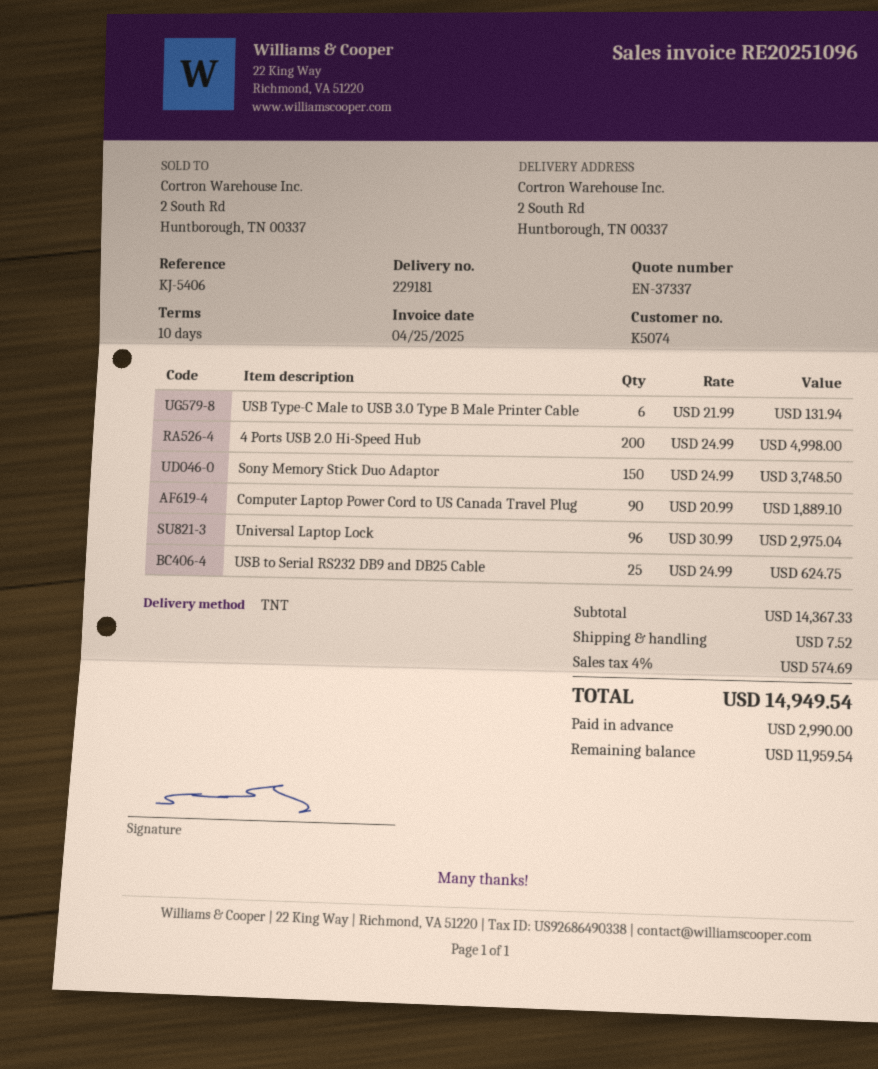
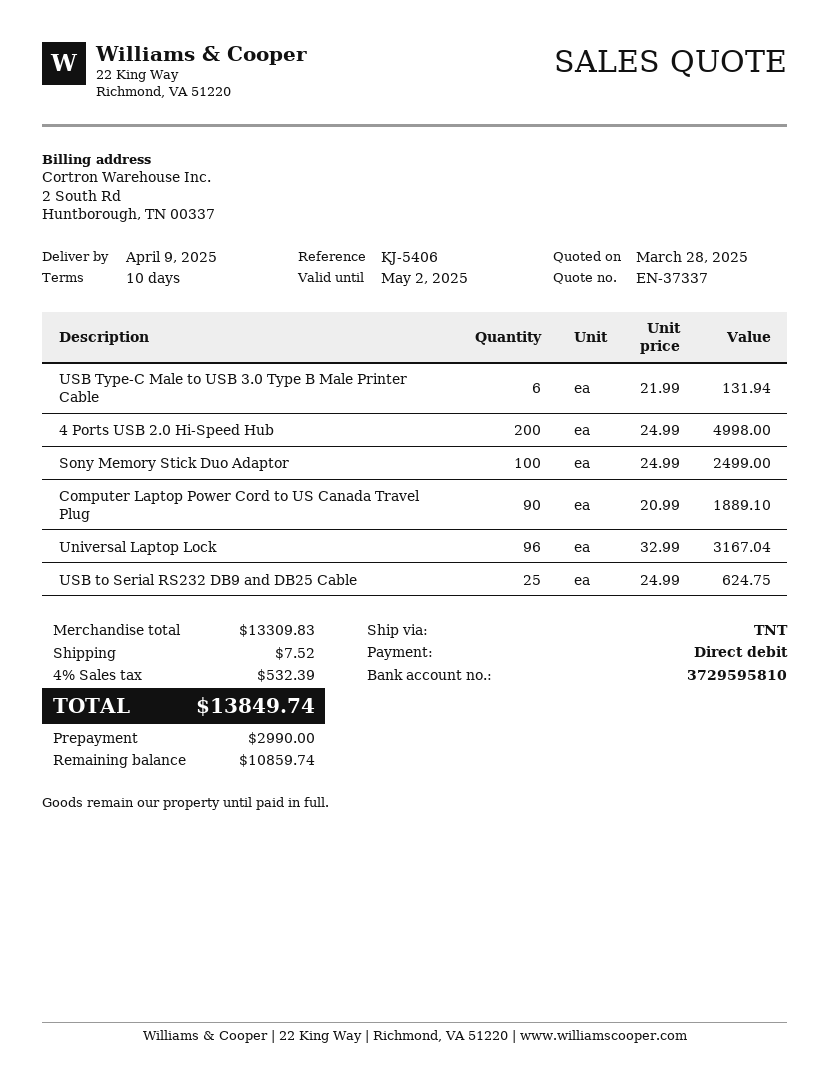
Sony Memory Stick Duo Adaptor: 150 x 24.99 = 3748.50 -> 100 x 24.99 = 2499.00
Universal Laptop Lock: 96 x 30.99 = 2975.04 -> 96 x 32.99 = 3167.04
subtotal: 14367.33 -> 13309.83
tax: 4% = 574.69 -> 4% = 532.39
total: 14949.54 -> 13849.74
balance: 11959.54 -> 10859.74

